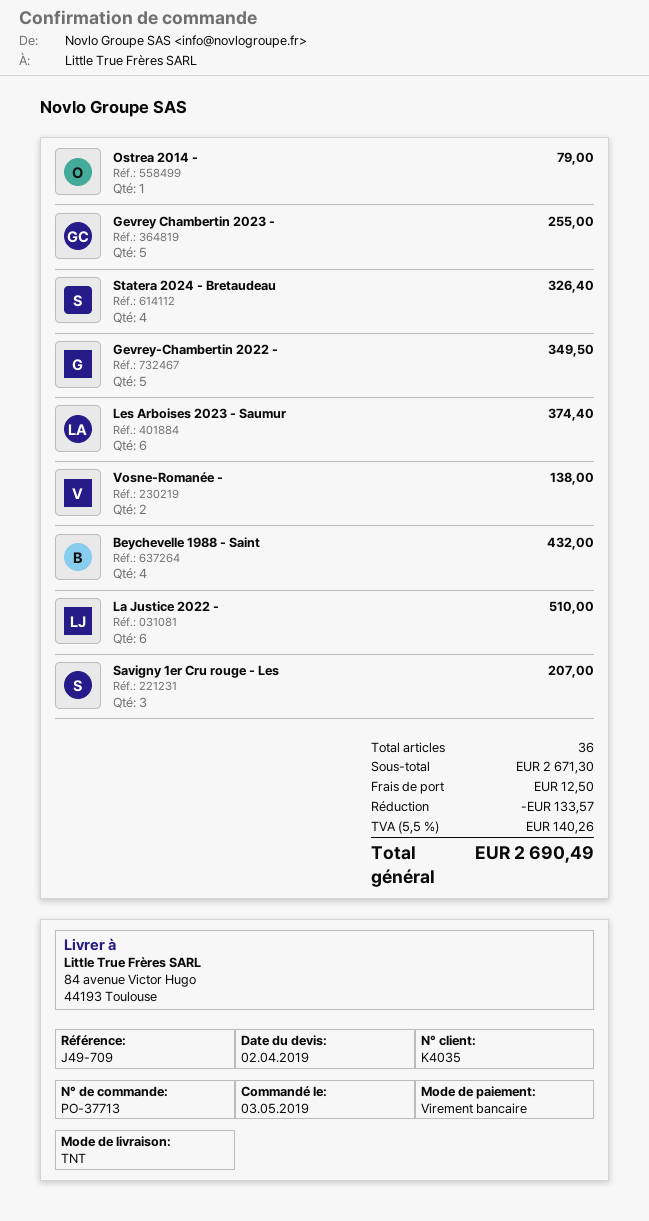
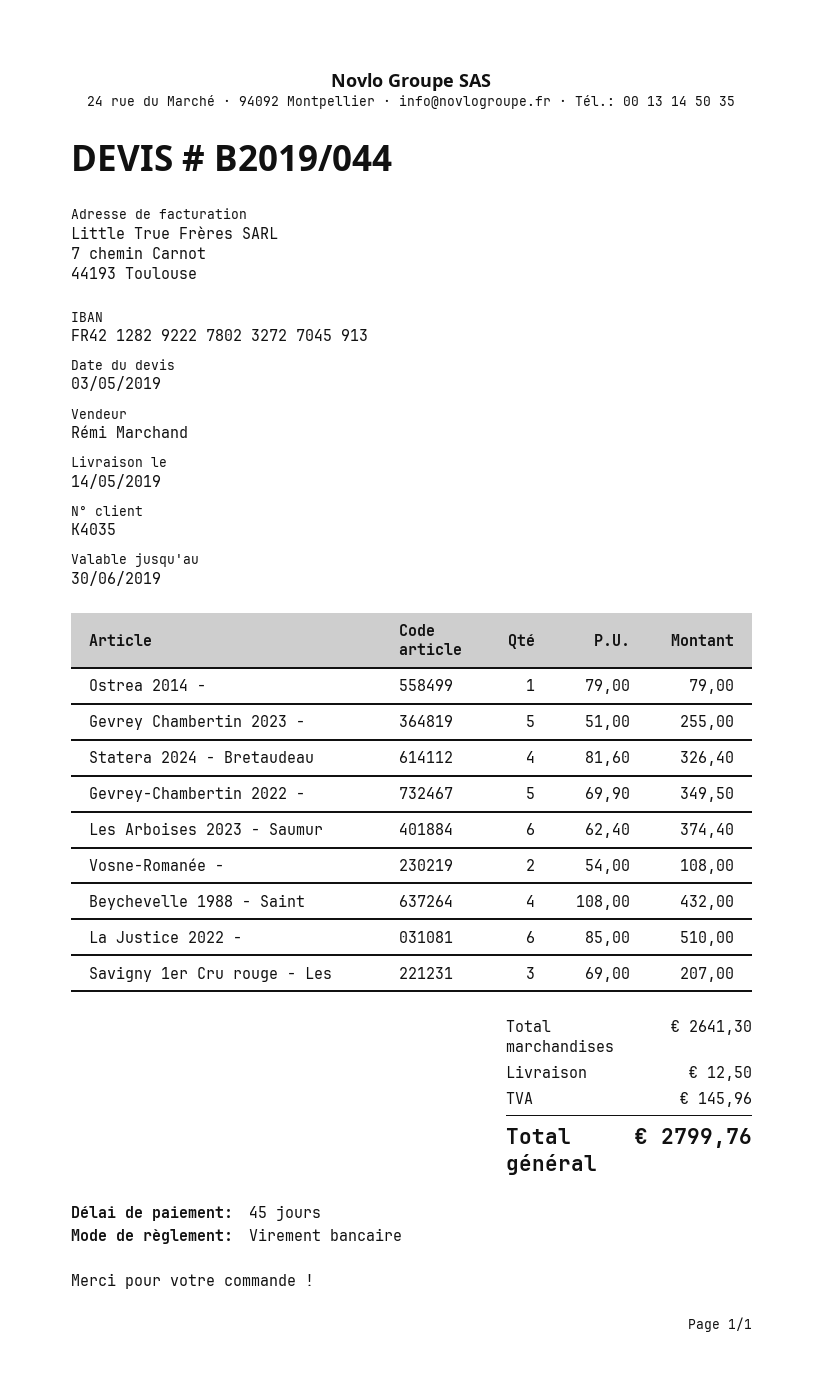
quote date: 2019-04-02 -> 2019-05-03
Vosne-Romanée -: 2 for 138.00 -> 2 for 108.00
subtotal: 2671.30 -> 2641.30
discount: 133.57 -> none
tax: 140.26 -> 145.96
total: 2690.49 -> 2799.76

